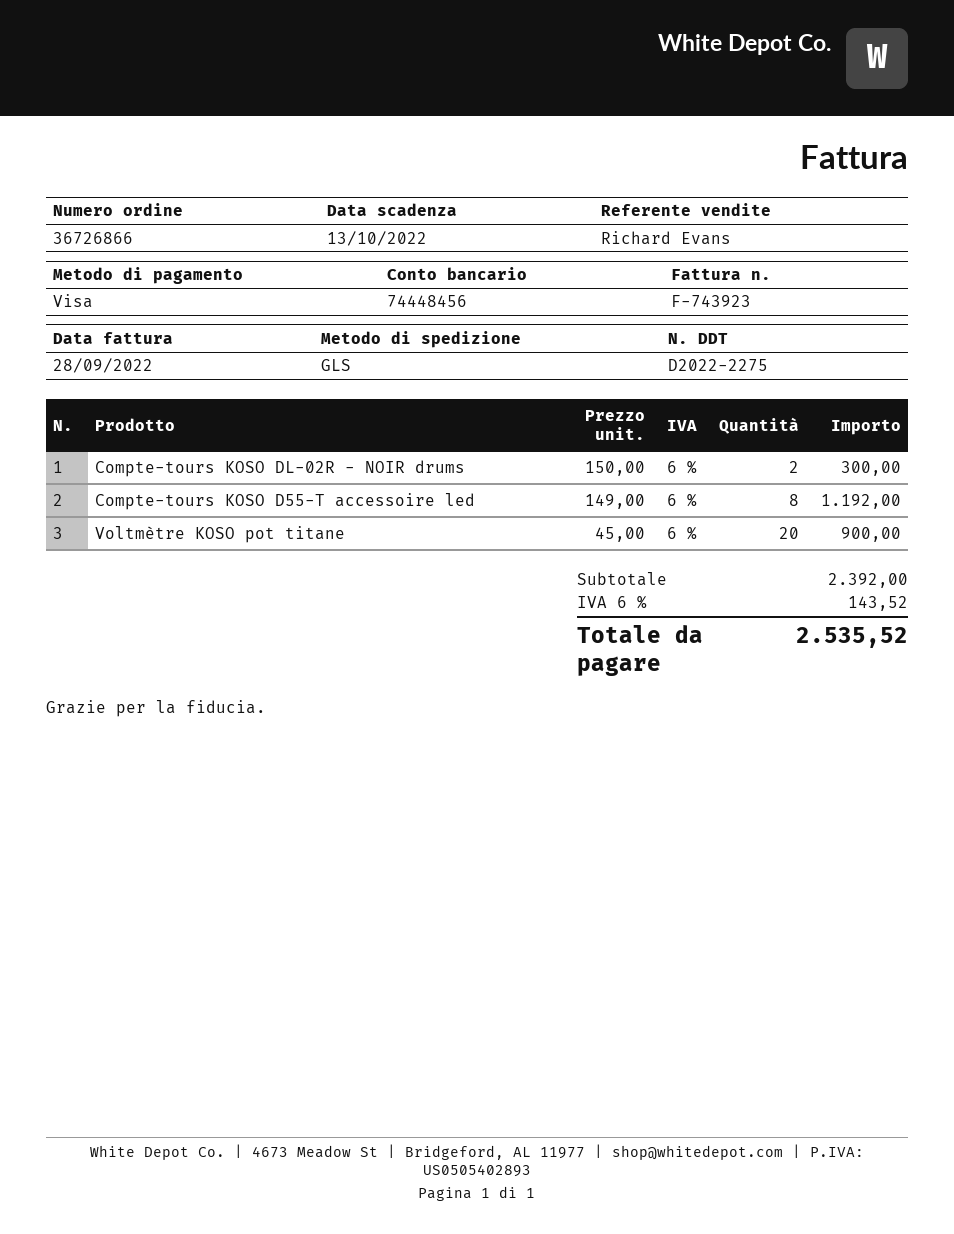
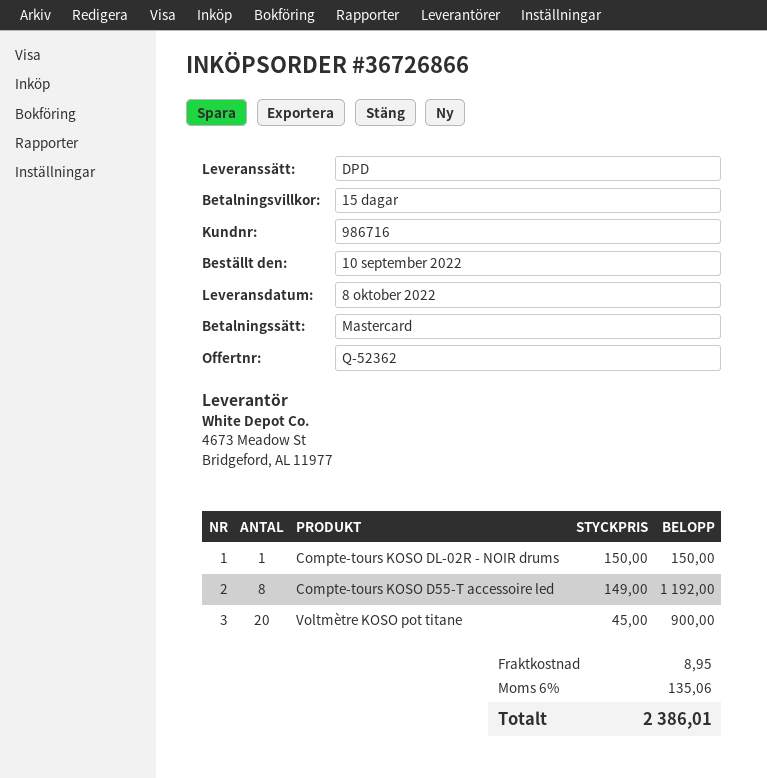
payment method: Visa -> Mastercard
shipping method: GLS -> DPD
Compte-tours KOSO DL-02R - NOIR drums: 2 x 150.00 = 300.00 -> 1 x 150.00 = 150.00
shipping: none -> 8.95
tax: 6% = 143.52 -> 6% = 135.06
total: 2535.52 -> 2386.01

